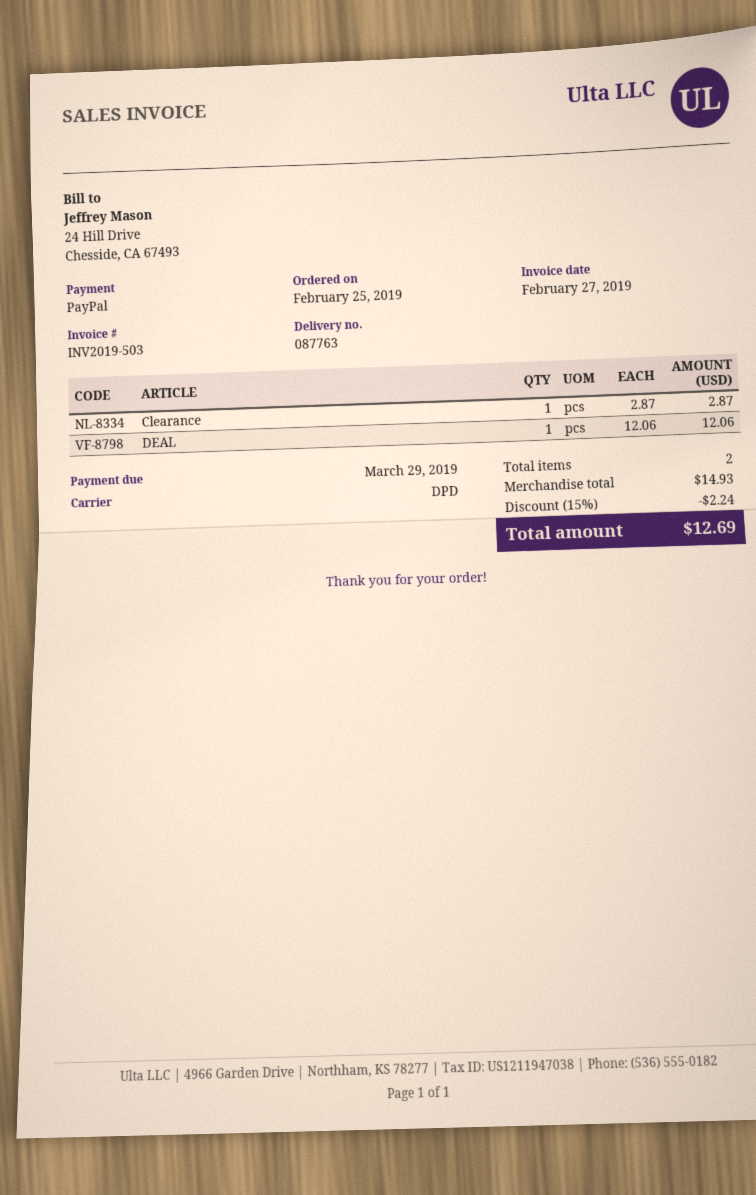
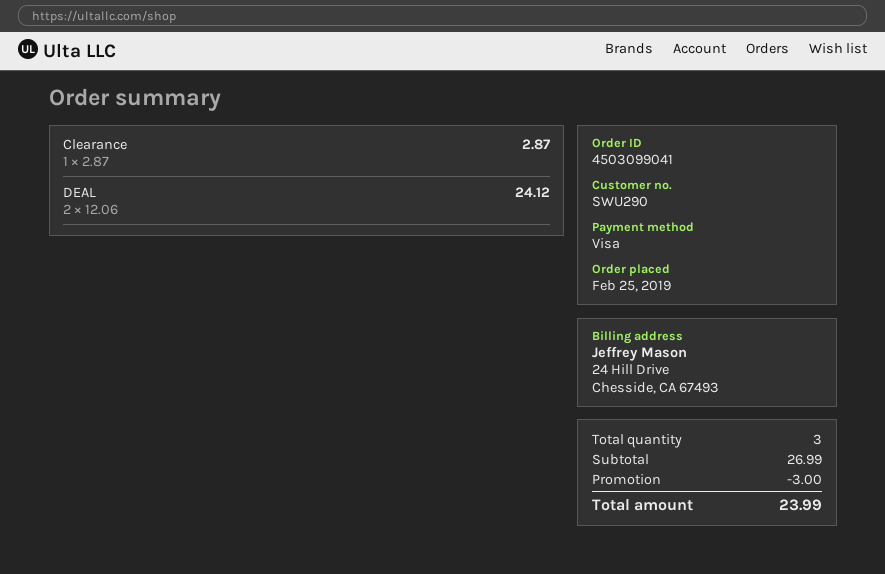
payment method: PayPal -> Visa
DEAL: 1 x 12.06 = 12.06 -> 2 x 12.06 = 24.12
total quantity: 2 -> 3
subtotal: 14.93 -> 26.99
discount: 2.24 -> 3.00
total: 12.69 -> 23.99

